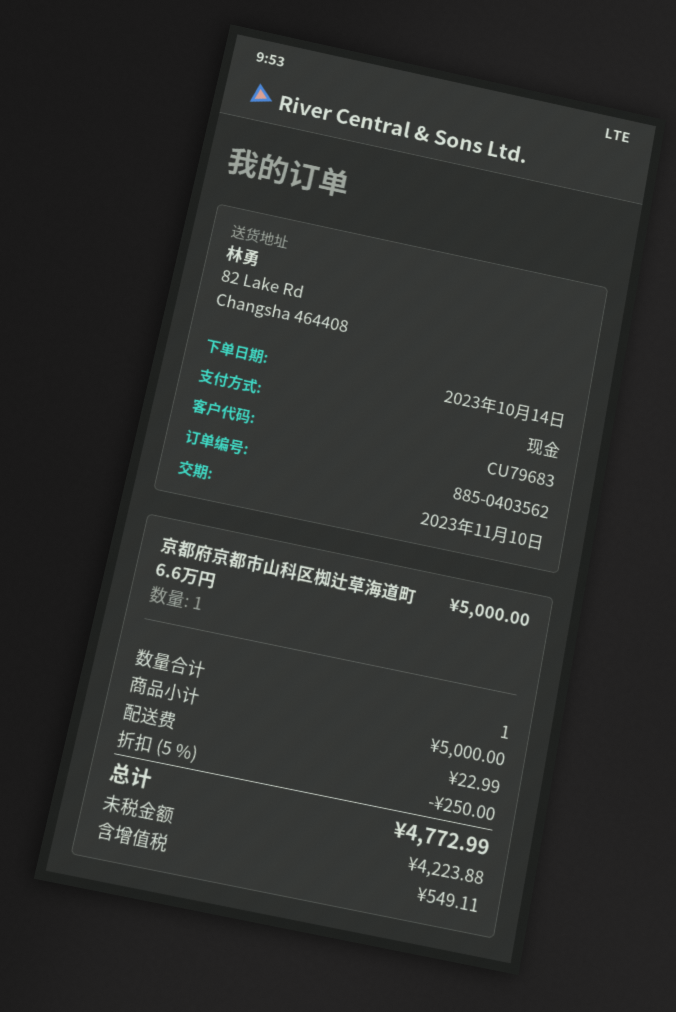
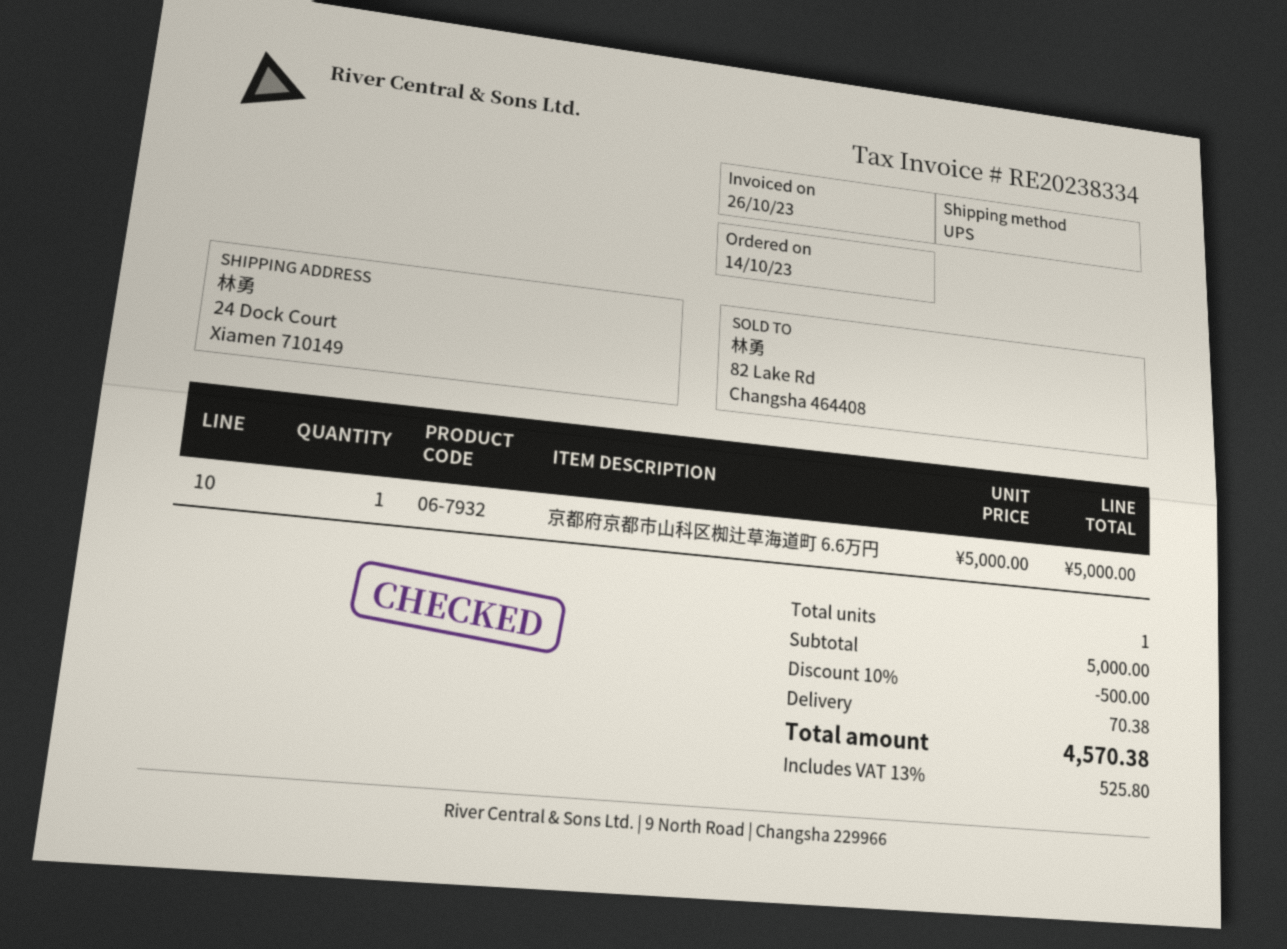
ship to: 82 Lake Rd, Changsha 464408 -> 24 Dock Court, Xiamen 710149
discount: 5% = 250.00 -> 10% = 500.00
shipping: 22.99 -> 70.38
tax: 549.11 -> 525.80
total: 4772.99 -> 4570.38

